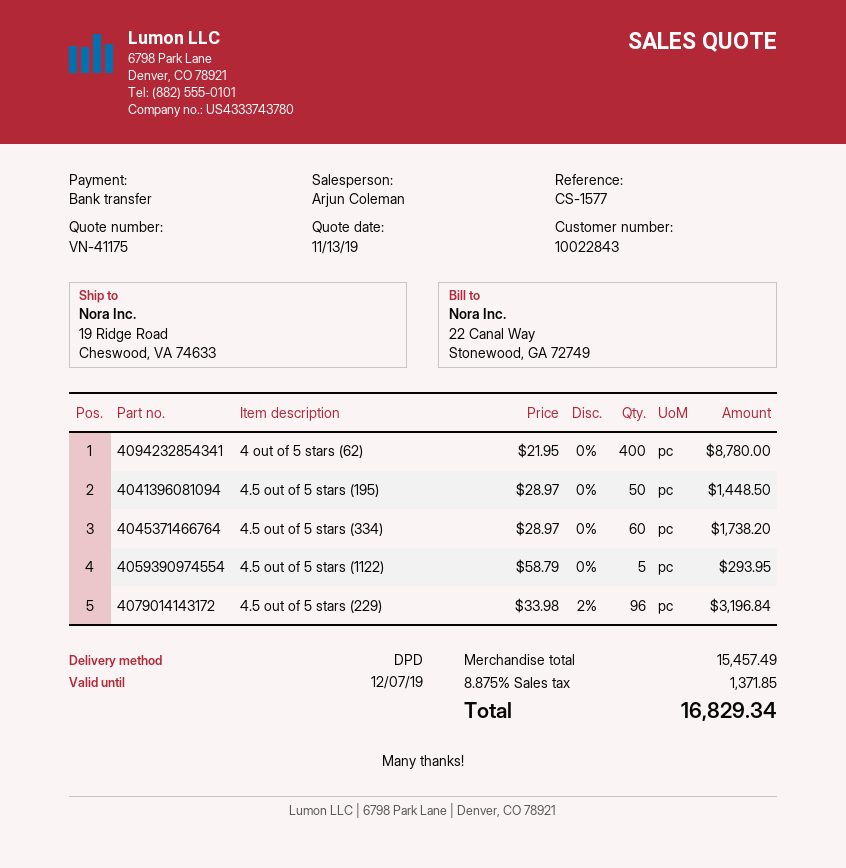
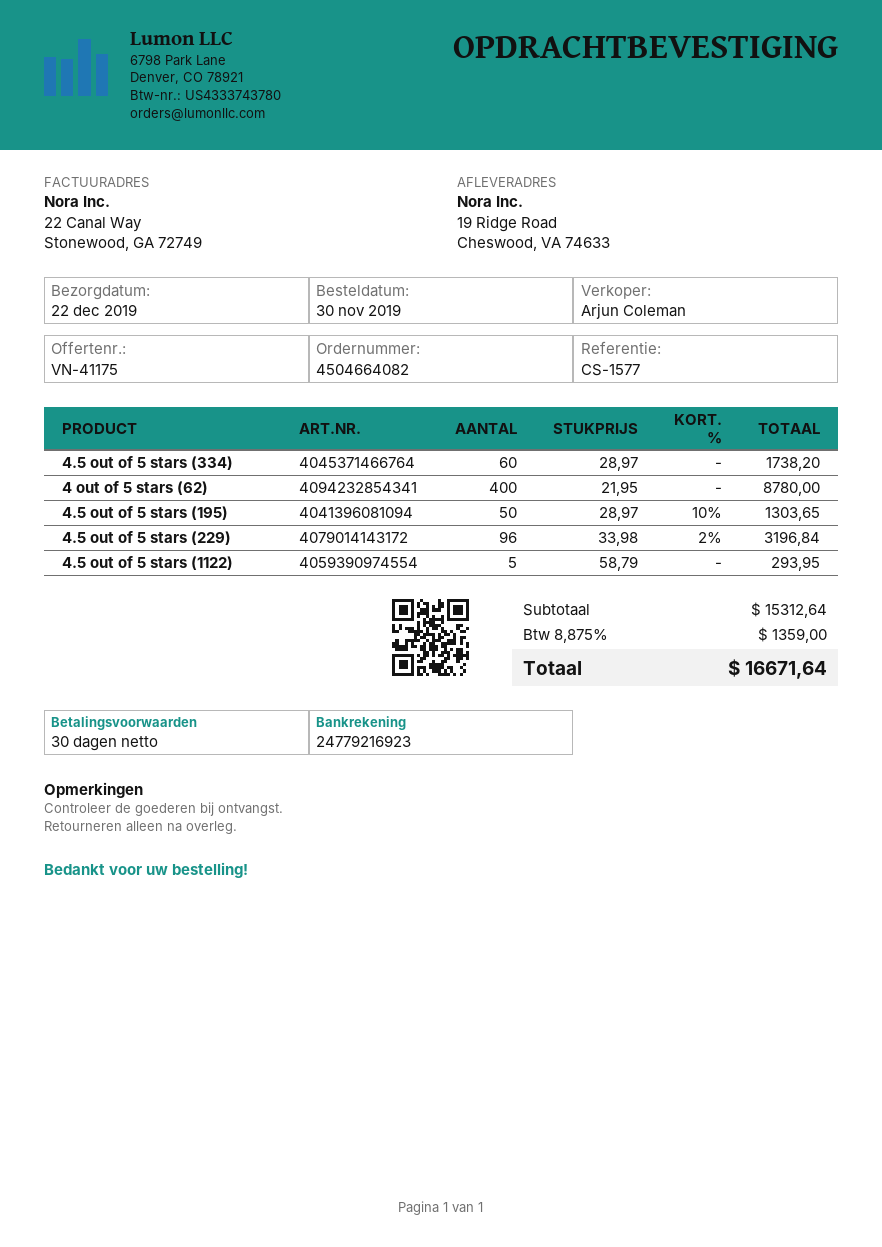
4.5 out of 5 stars (195): 50 x 28.97 = 1448.50 -> 50 x 28.97 - 10% = 1303.65
subtotal: 15457.49 -> 15312.64
tax: 8.875% = 1371.85 -> 8.875% = 1359.00
total: 16829.34 -> 16671.64

